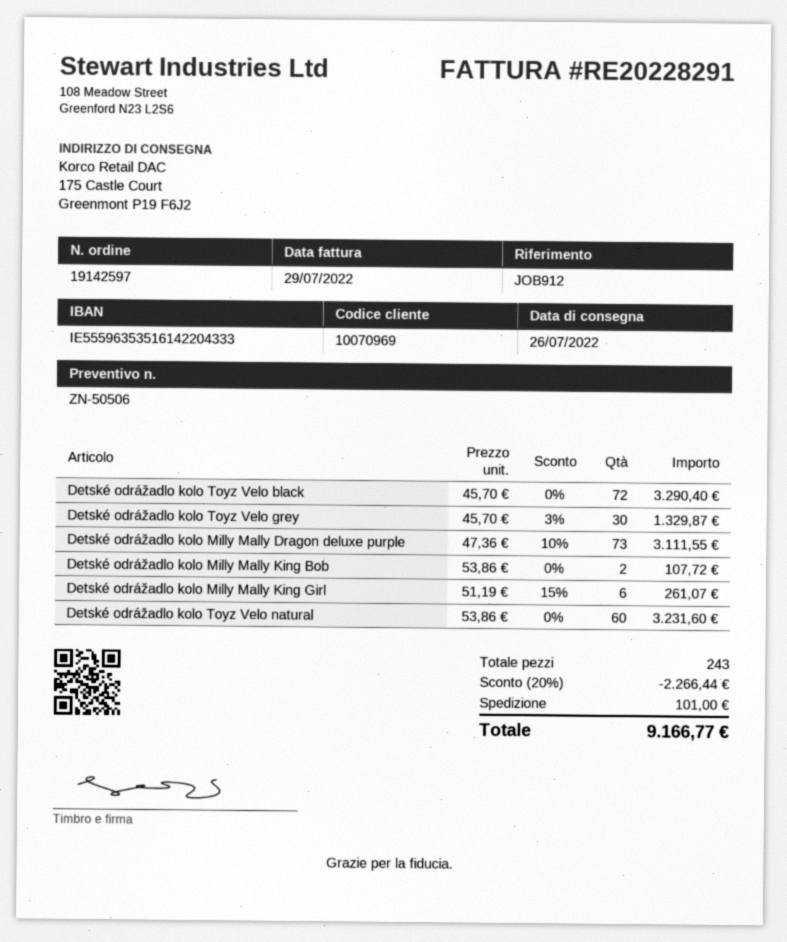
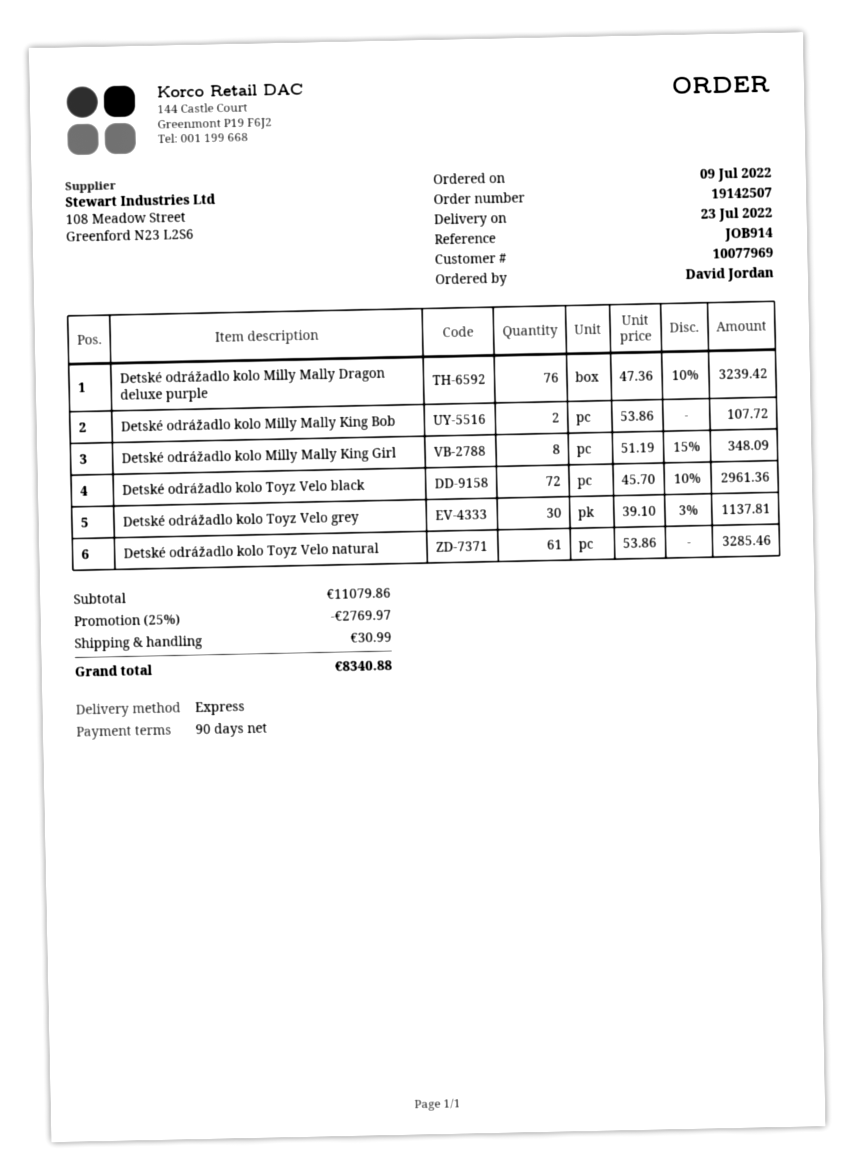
order number: 19142597 -> 19142507
delivery date: 2022-07-26 -> 2022-07-23
customer number: 10070969 -> 10077969
reference: JOB912 -> JOB914
Detské odrážadlo kolo Toyz Velo black: 72 x 45.70 = 3290.40 -> 72 x 45.70 - 10% = 2961.36
Detské odrážadlo kolo Toyz Velo grey: 30 x 45.70 - 3% = 1329.87 -> 30 x 39.10 - 3% = 1137.81
Detské odrážadlo kolo Milly Mally Dragon deluxe purple: 73 x 47.36 - 10% = 3111.55 -> 76 x 47.36 - 10% = 3239.42
Detské odrážadlo kolo Milly Mally King Girl: 6 x 51.19 - 15% = 261.07 -> 8 x 51.19 - 15% = 348.09
Detské odrážadlo kolo Toyz Velo natural: 60 x 53.86 = 3231.60 -> 61 x 53.86 = 3285.46
discount: 20% = 2266.44 -> 25% = 2769.97
shipping: 101.00 -> 30.99
total: 9166.77 -> 8340.88

